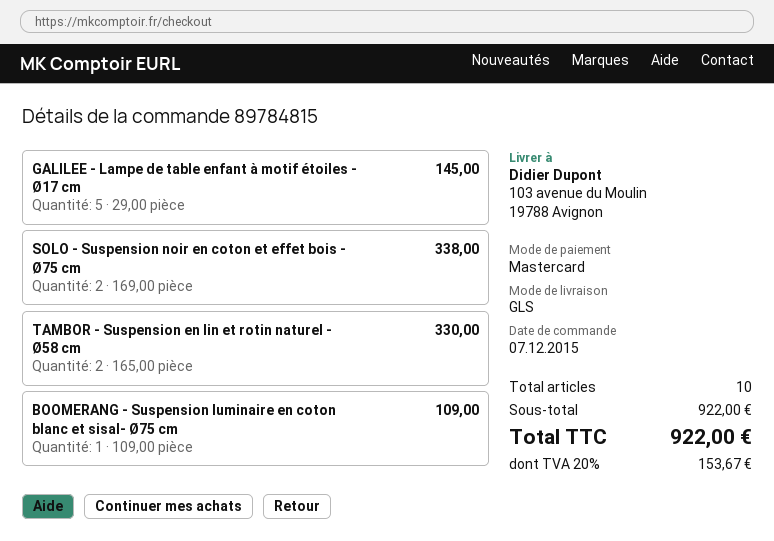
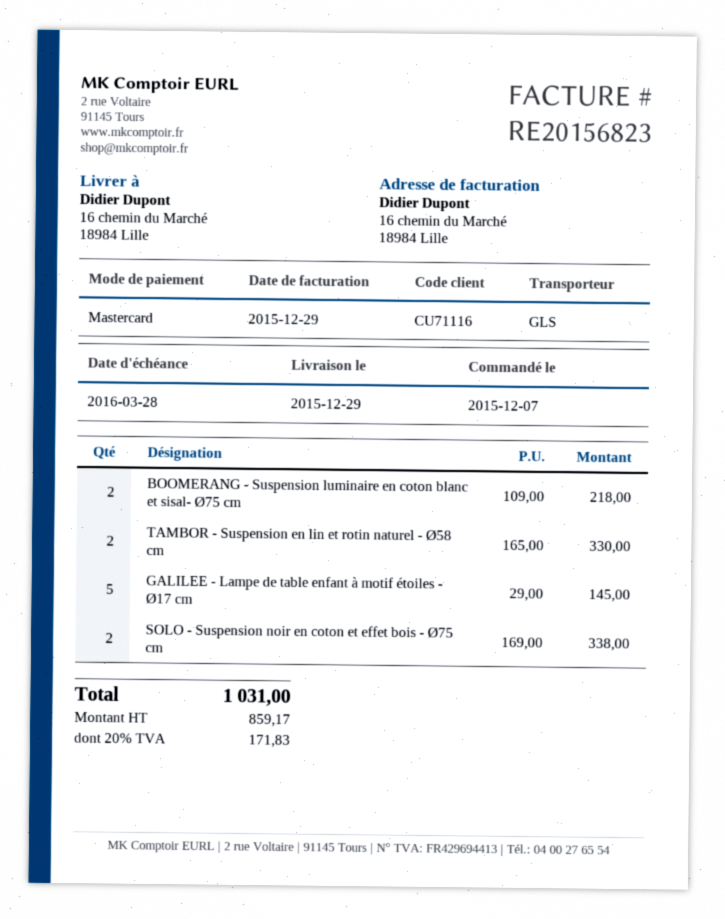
ship to: 103 avenue du Moulin, 19788 Avignon -> 16 chemin du Marché, 18984 Lille
BOOMERANG - Suspension luminaire en coton blanc et sisal- Ø75 cm: 1 x 109.00 = 109.00 -> 2 x 109.00 = 218.00
tax: 20% = 153.67 -> 20% = 171.83
total: 922.00 -> 1031.00

